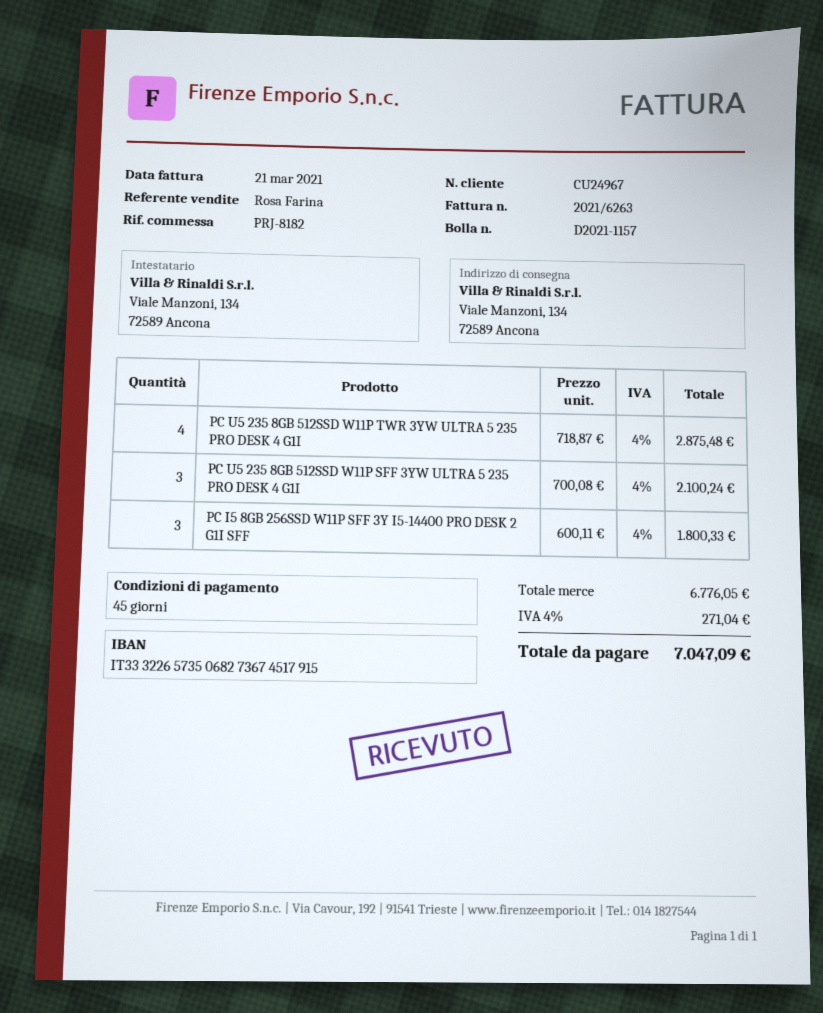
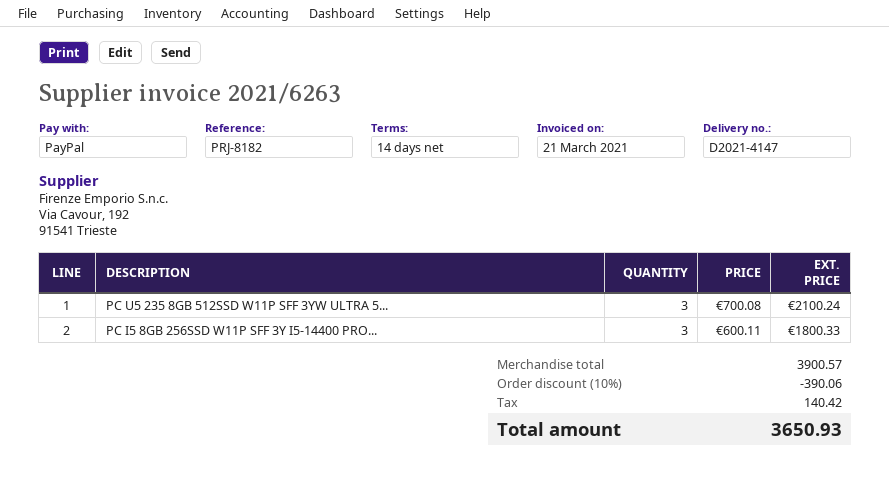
delivery note number: D2021-1157 -> D2021-4147
payment terms: 45 days -> 14 days
PC U5 235 8GB 512SSD W11P TWR 3YW ULTRA 5 235 PRO DESK 4 G1I: 4 x 718.87 = 2875.48 -> none
subtotal: 6776.05 -> 3900.57
discount: none -> 10% = 390.06
tax: 271.04 -> 140.42
total: 7047.09 -> 3650.93

